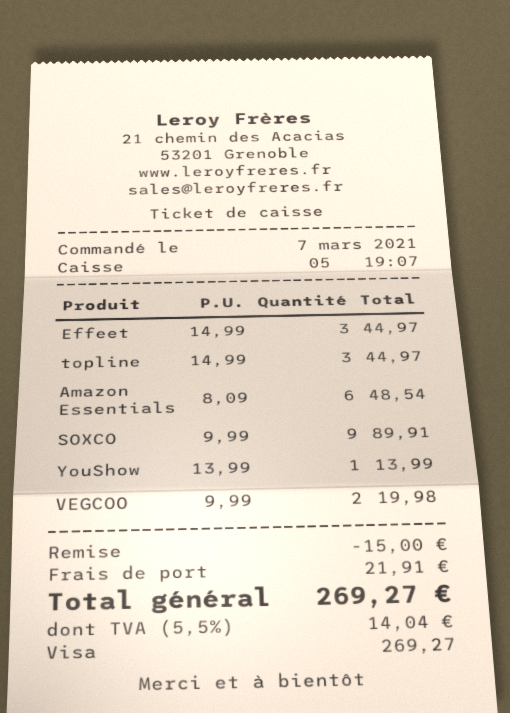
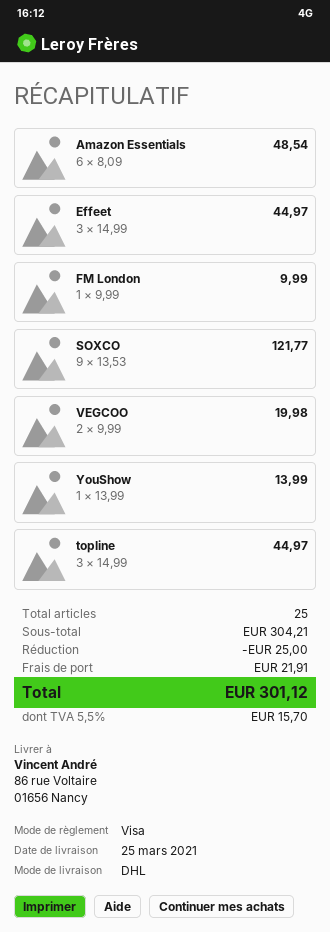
SOXCO: 9 x 9.99 = 89.91 -> 9 x 13.53 = 121.77
FM London: none -> 1 x 9.99 = 9.99
discount: 15.00 -> 25.00
tax: 5.5% = 14.04 -> 5.5% = 15.70
total: 269.27 -> 301.12

